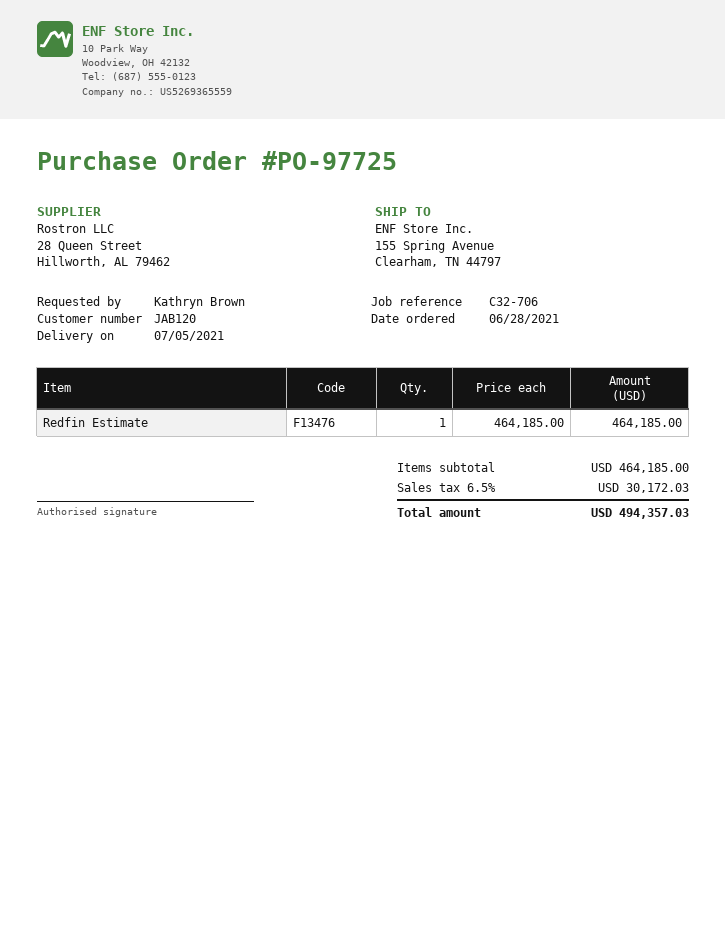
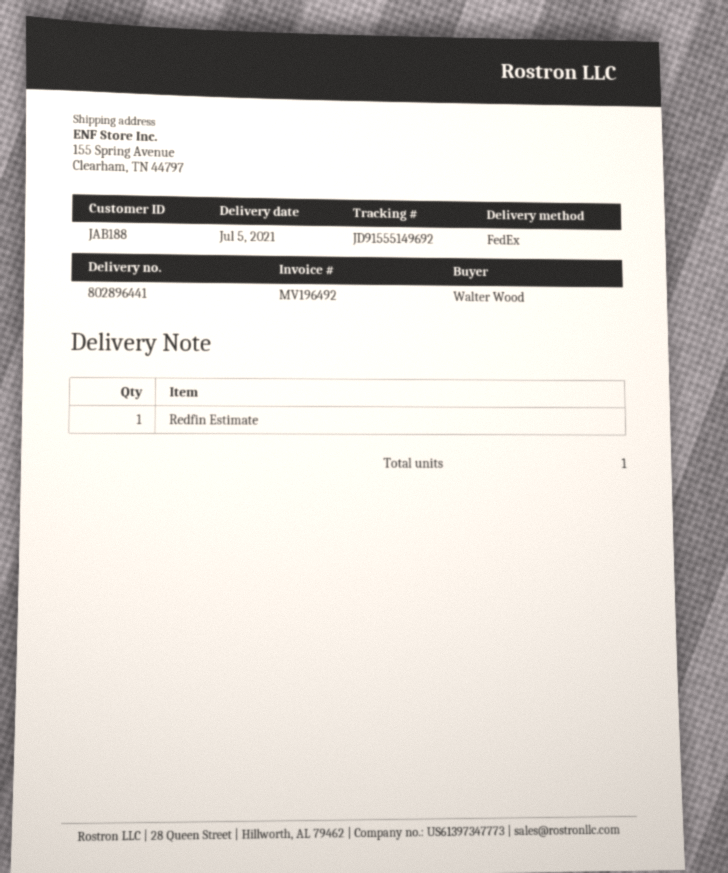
customer number: JAB120 -> JAB188
ordered by: Kathryn Brown -> Walter Wood

